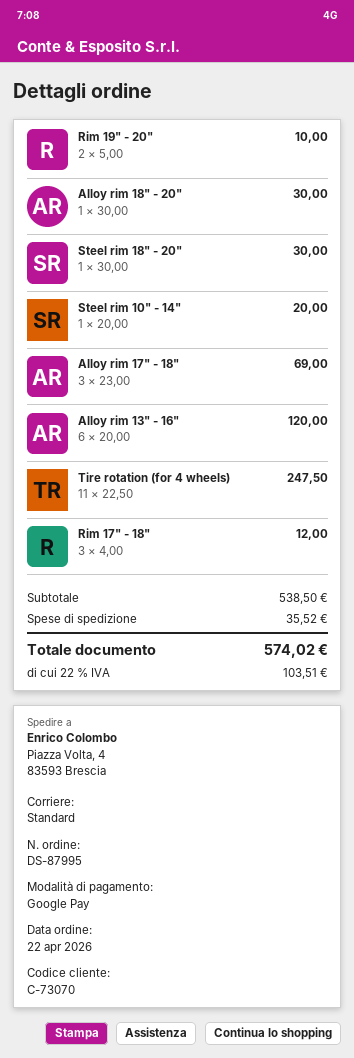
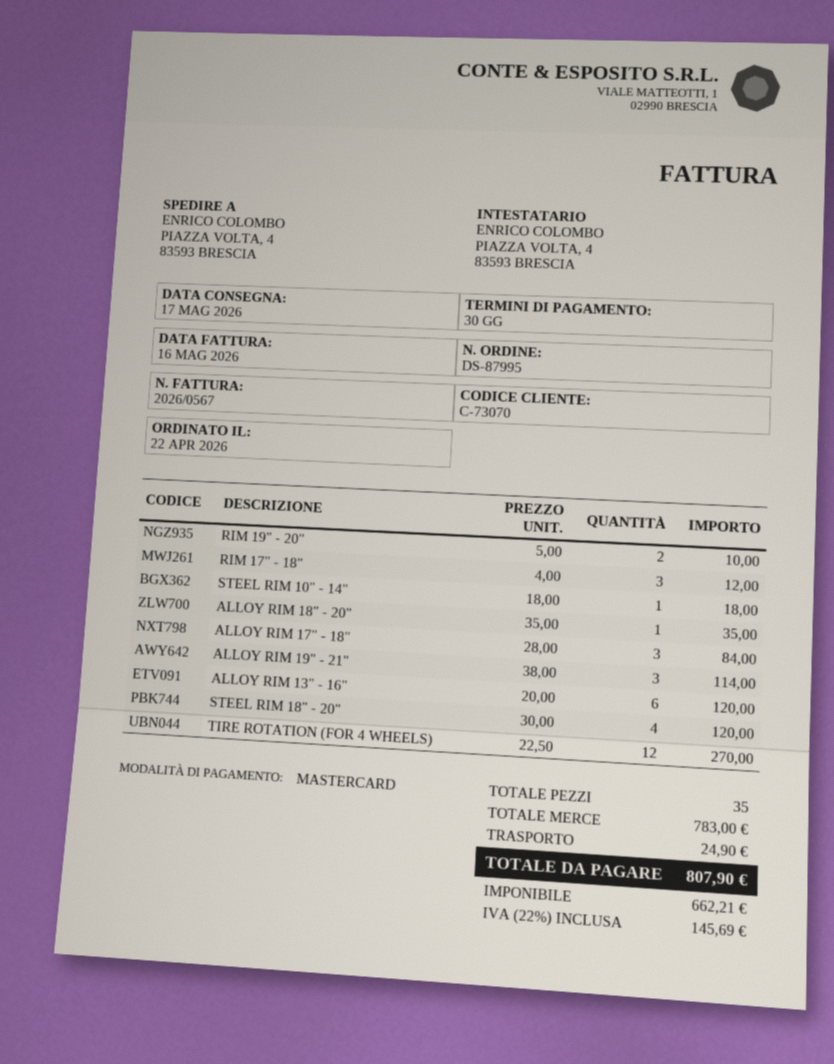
payment method: Google Pay -> Mastercard
Alloy rim 18" - 20": 1 x 30.00 = 30.00 -> 1 x 35.00 = 35.00
Steel rim 18" - 20": 1 x 30.00 = 30.00 -> 4 x 30.00 = 120.00
Steel rim 10" - 14": 1 x 20.00 = 20.00 -> 1 x 18.00 = 18.00
Alloy rim 17" - 18": 3 x 23.00 = 69.00 -> 3 x 28.00 = 84.00
Tire rotation (for 4 wheels): 11 x 22.50 = 247.50 -> 12 x 22.50 = 270.00
ALLOY RIM 19" - 21": none -> 3 x 38.00 = 114.00
subtotal: 538.50 -> 783.00
shipping: 35.52 -> 24.90
tax: 22% = 103.51 -> 22% = 145.69
total: 574.02 -> 807.90

